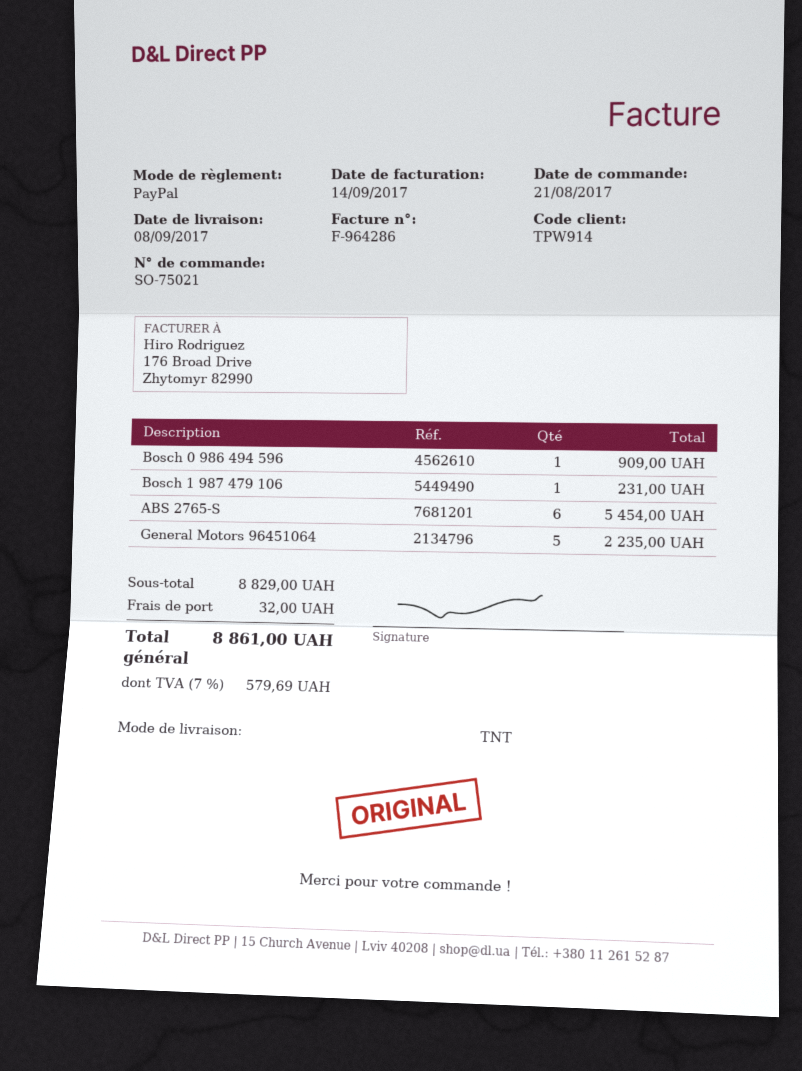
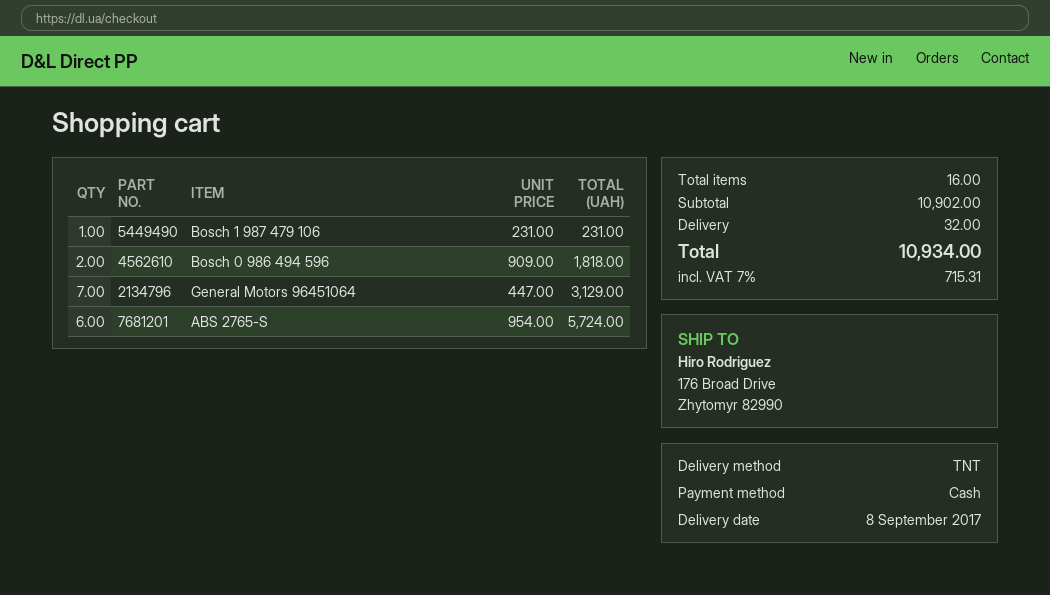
payment method: PayPal -> cash
Bosch 0 986 494 596: 1 for 909.00 -> 2 for 1818.00
ABS 2765-S: 6 for 5454.00 -> 6 for 5724.00
General Motors 96451064: 5 for 2235.00 -> 7 for 3129.00
subtotal: 8829.00 -> 10902.00
tax: 7% = 579.69 -> 7% = 715.31
total: 8861.00 -> 10934.00

